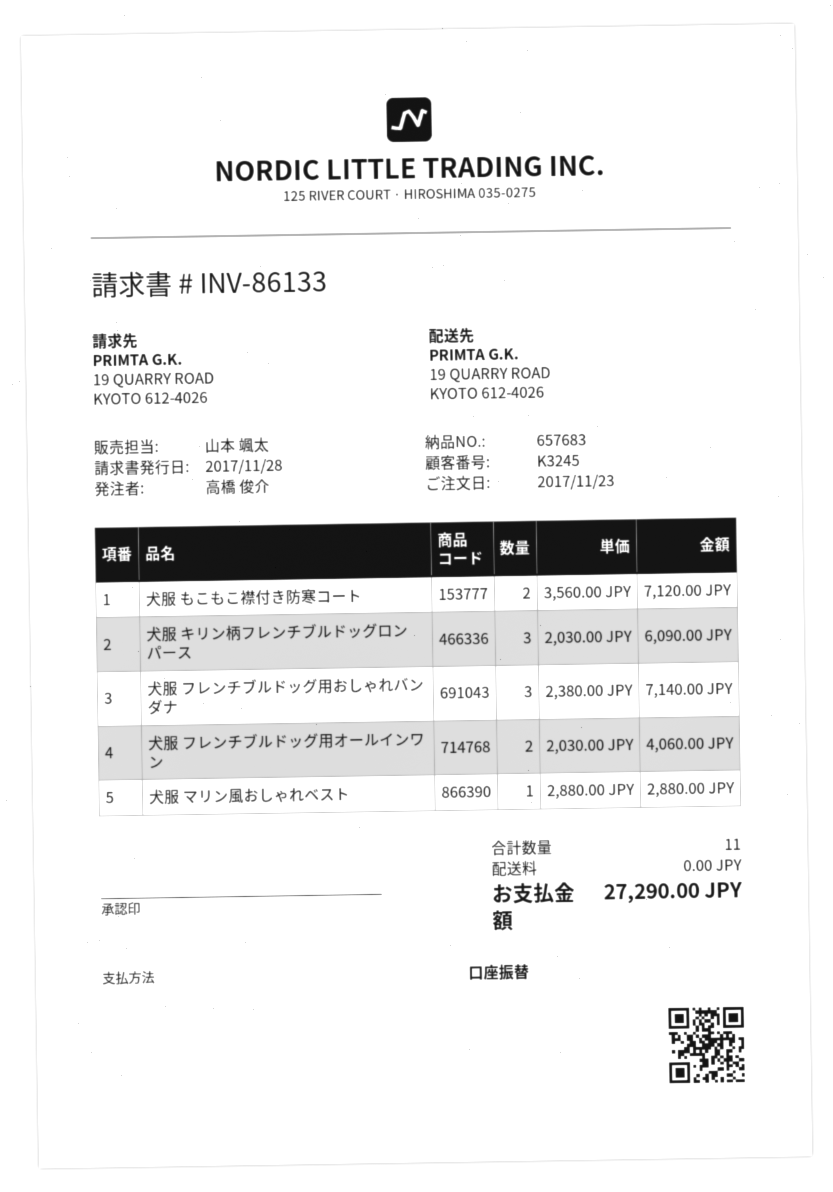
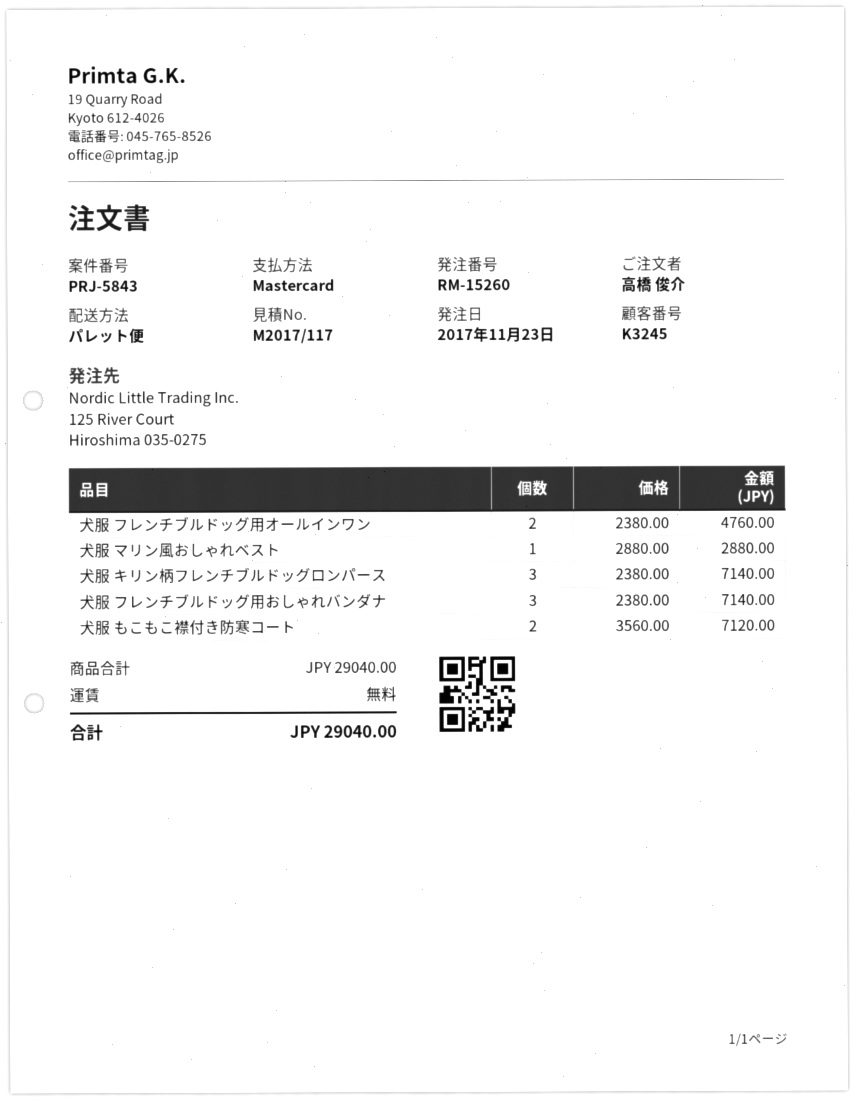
payment method: direct debit -> Mastercard
犬服 キリン柄フレンチブルドッグロンパース: 3 x 2030.00 = 6090.00 -> 3 x 2380.00 = 7140.00
犬服 フレンチブルドッグ用オールインワン: 2 x 2030.00 = 4060.00 -> 2 x 2380.00 = 4760.00
total: 27290.00 -> 29040.00

